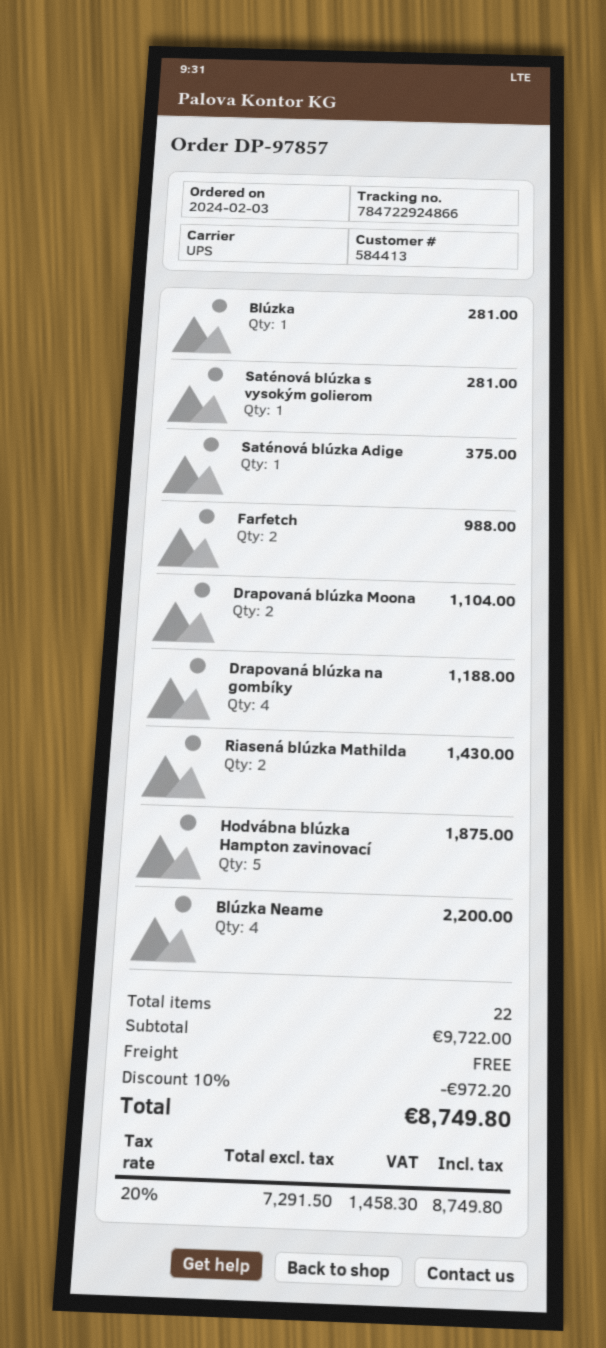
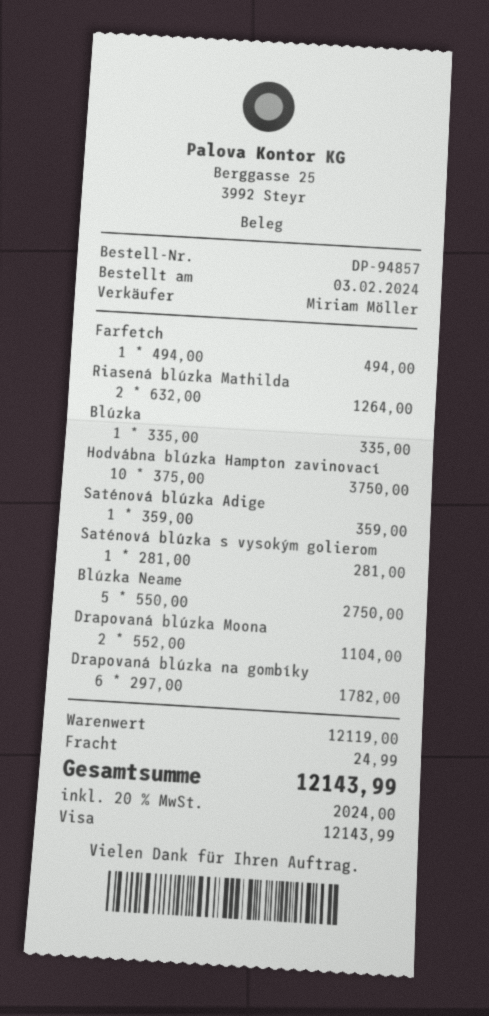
order number: DP-97857 -> DP-94857
Blúzka: 1 for 281.00 -> 1 for 335.00
Saténová blúzka Adige: 1 for 375.00 -> 1 for 359.00
Farfetch: 2 for 988.00 -> 1 for 494.00
Drapovaná blúzka na gombíky: 4 for 1188.00 -> 6 for 1782.00
Riasená blúzka Mathilda: 2 for 1430.00 -> 2 for 1264.00
Hodvábna blúzka Hampton zavinovací: 5 for 1875.00 -> 10 for 3750.00
Blúzka Neame: 4 for 2200.00 -> 5 for 2750.00
subtotal: 9722.00 -> 12119.00
discount: 10% = 972.20 -> none
shipping: 0.00 -> 24.99
tax: 20% = 1458.30 -> 20% = 2024.00
total: 8749.80 -> 12143.99

